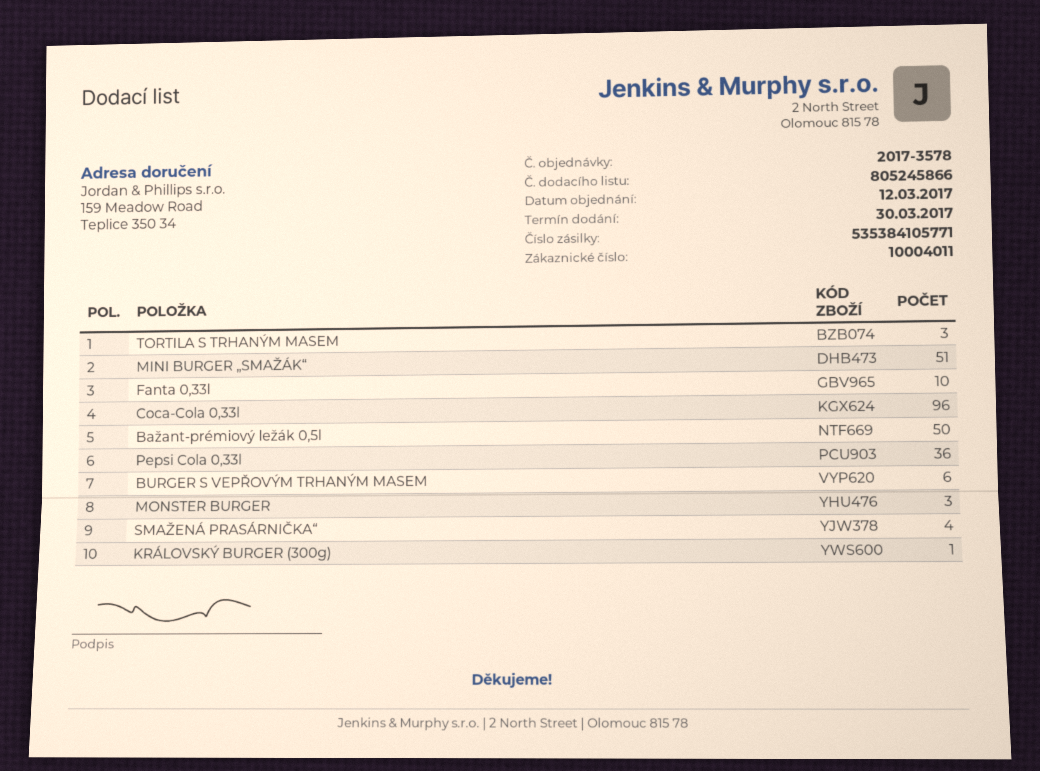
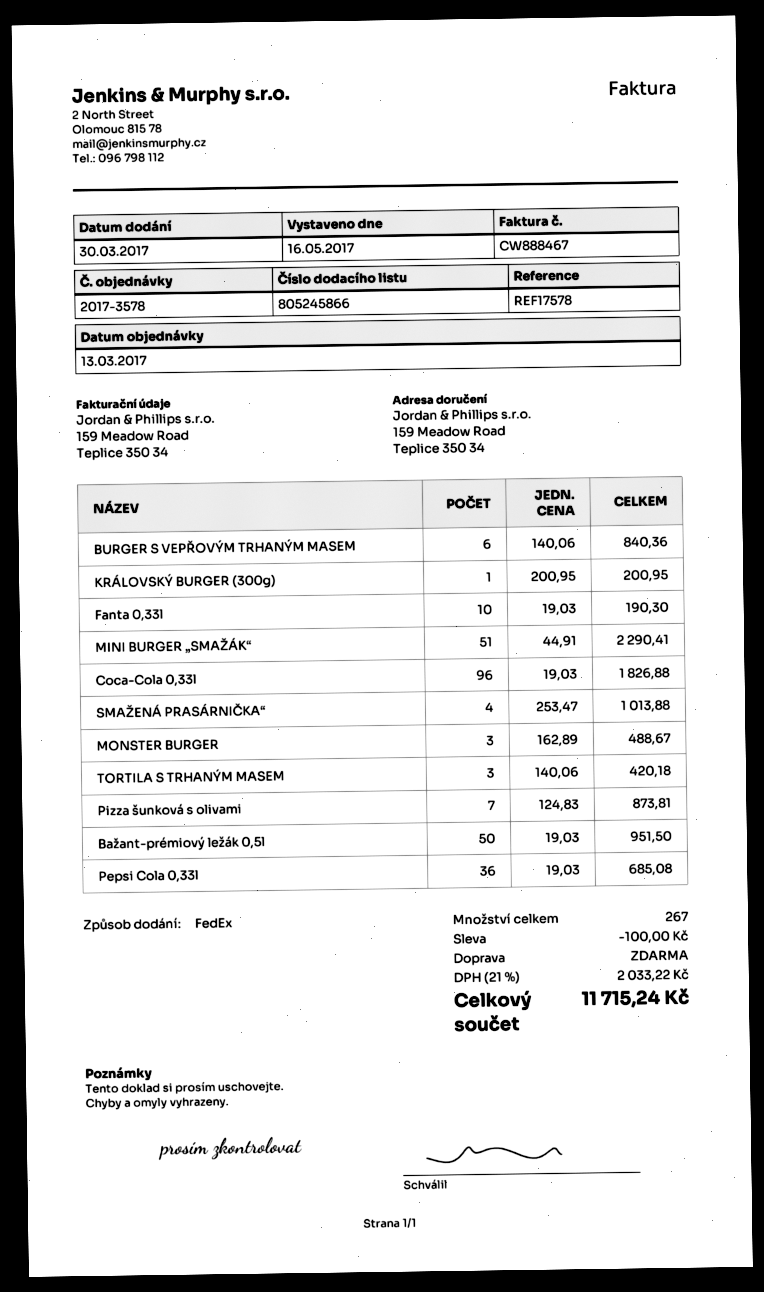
order date: 2017-03-12 -> 2017-03-13
Pizza šunková s olivami: none -> 7

